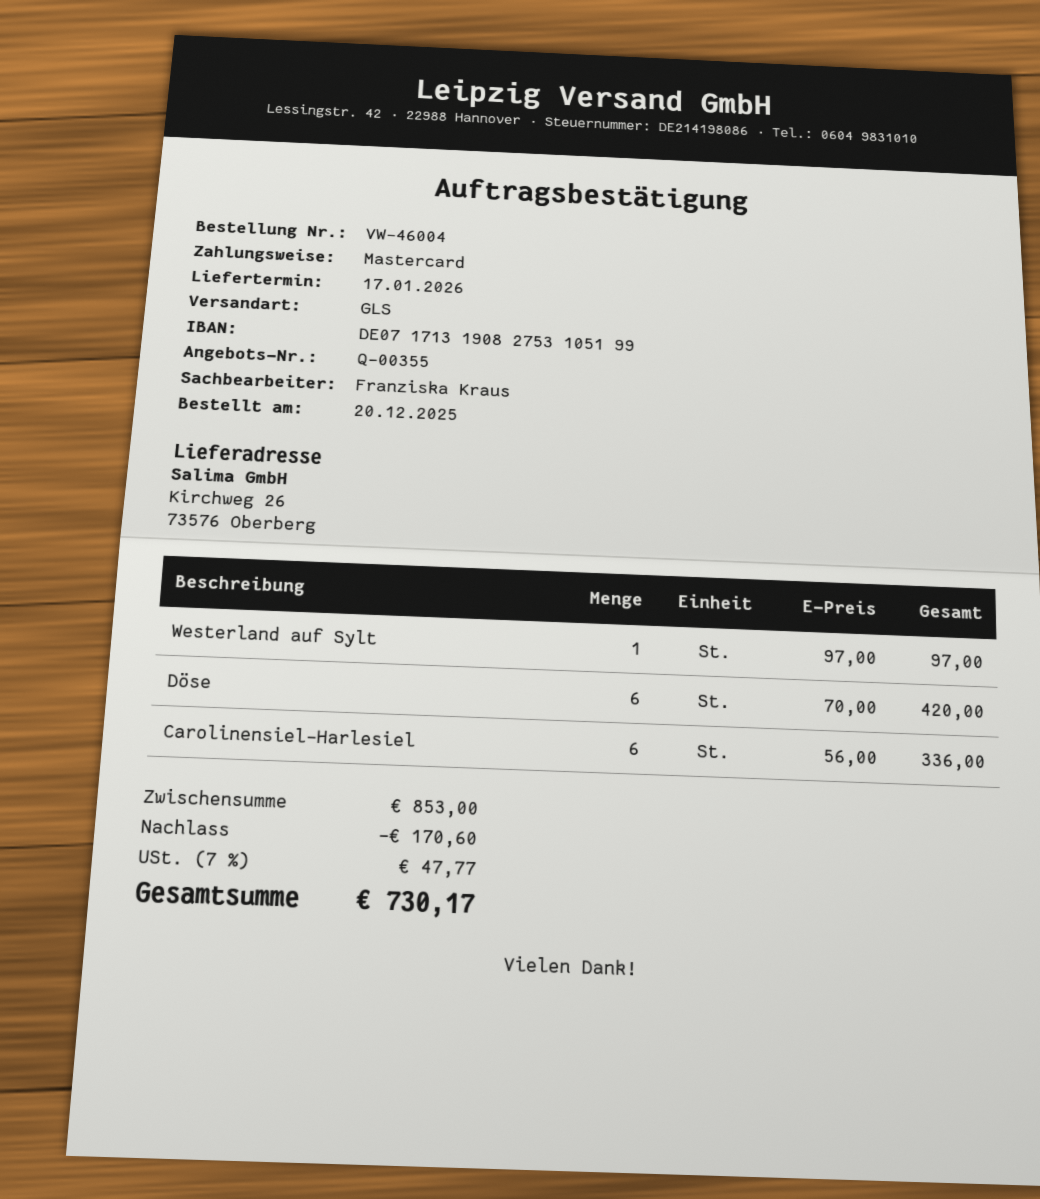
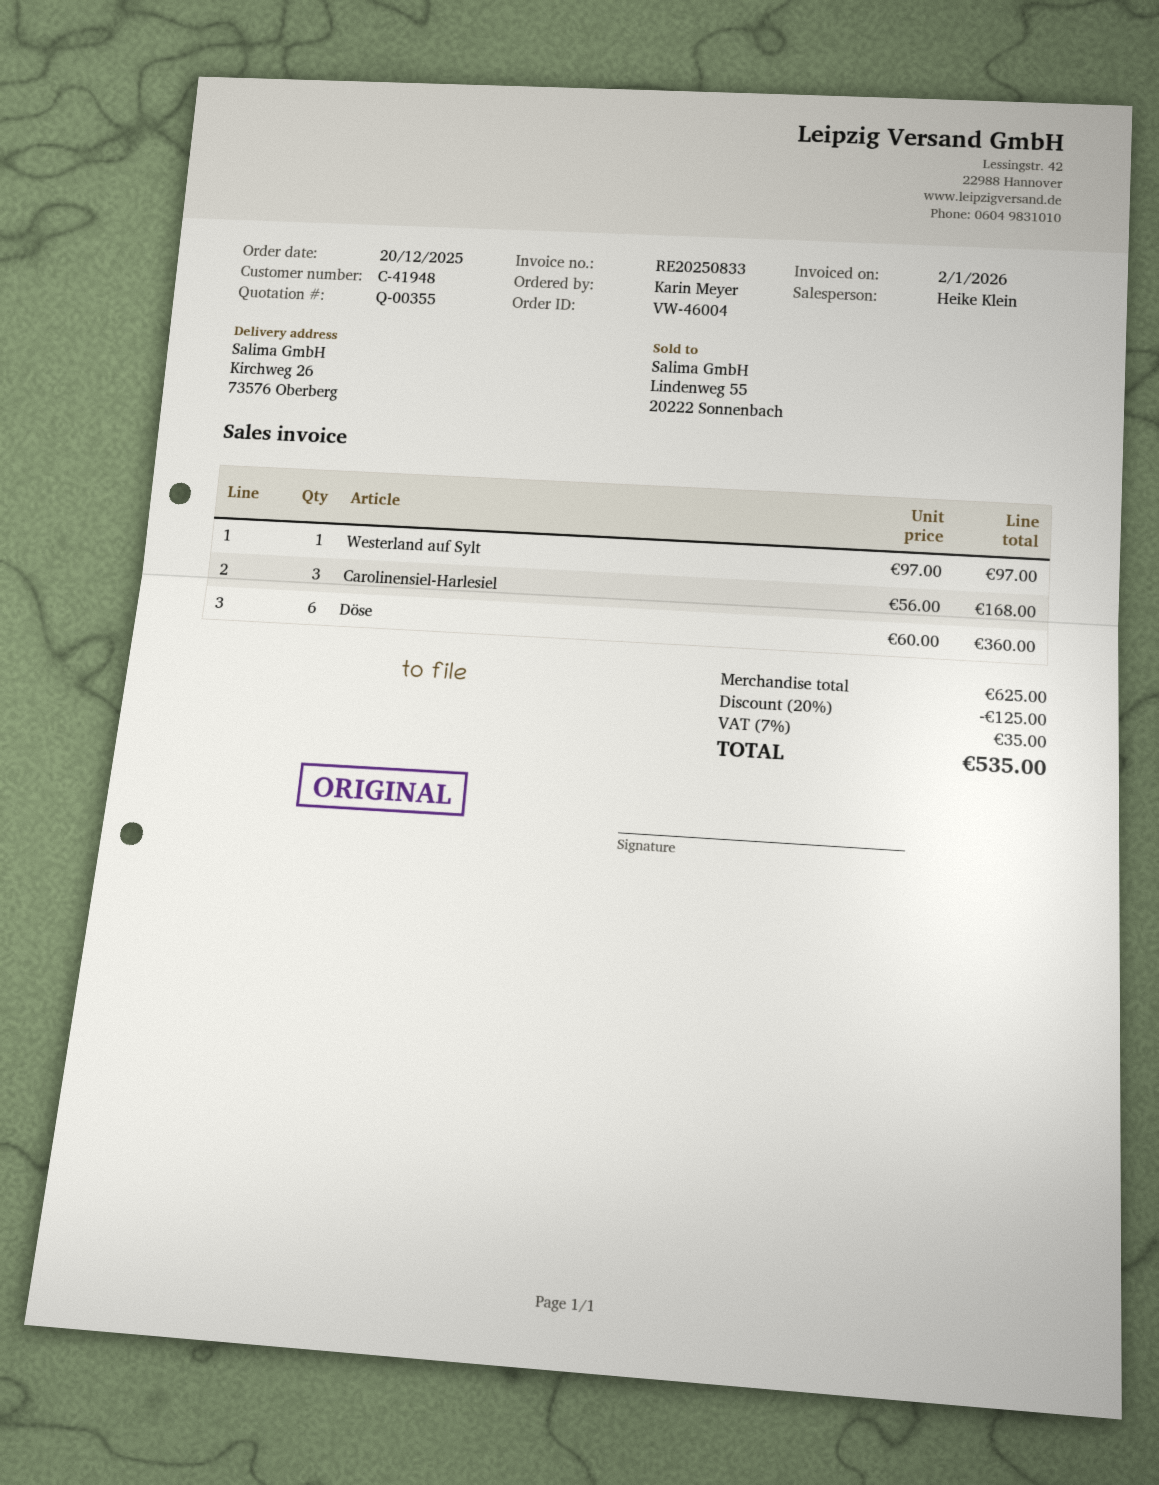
sales rep: Franziska Kraus -> Heike Klein
Döse: 6 x 70.00 = 420.00 -> 6 x 60.00 = 360.00
Carolinensiel-Harlesiel: 6 x 56.00 = 336.00 -> 3 x 56.00 = 168.00
subtotal: 853.00 -> 625.00
discount: 170.60 -> 125.00
tax: 7% = 47.77 -> 7% = 35.00
total: 730.17 -> 535.00

